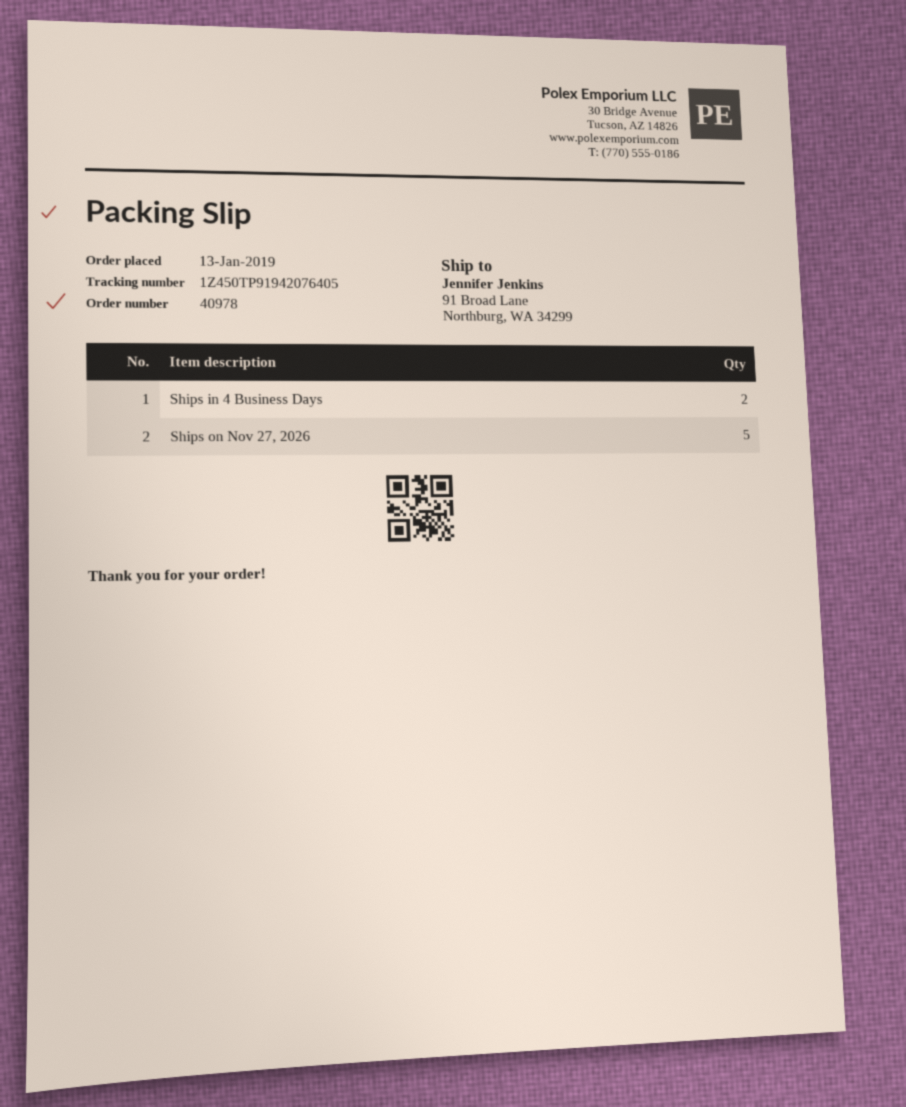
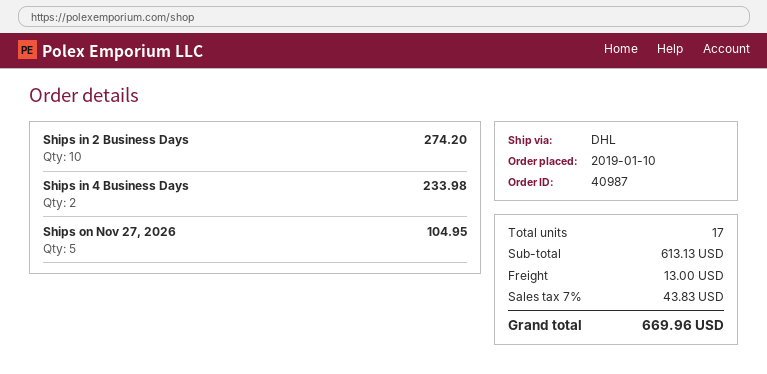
order number: 40978 -> 40987
order date: 2019-01-13 -> 2019-01-10
Ships in 2 Business Days: none -> 10

